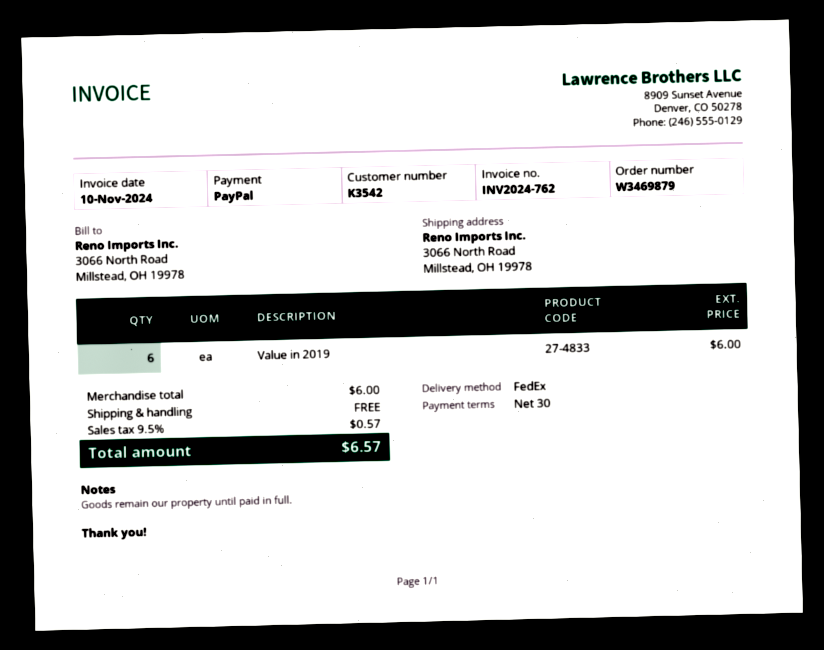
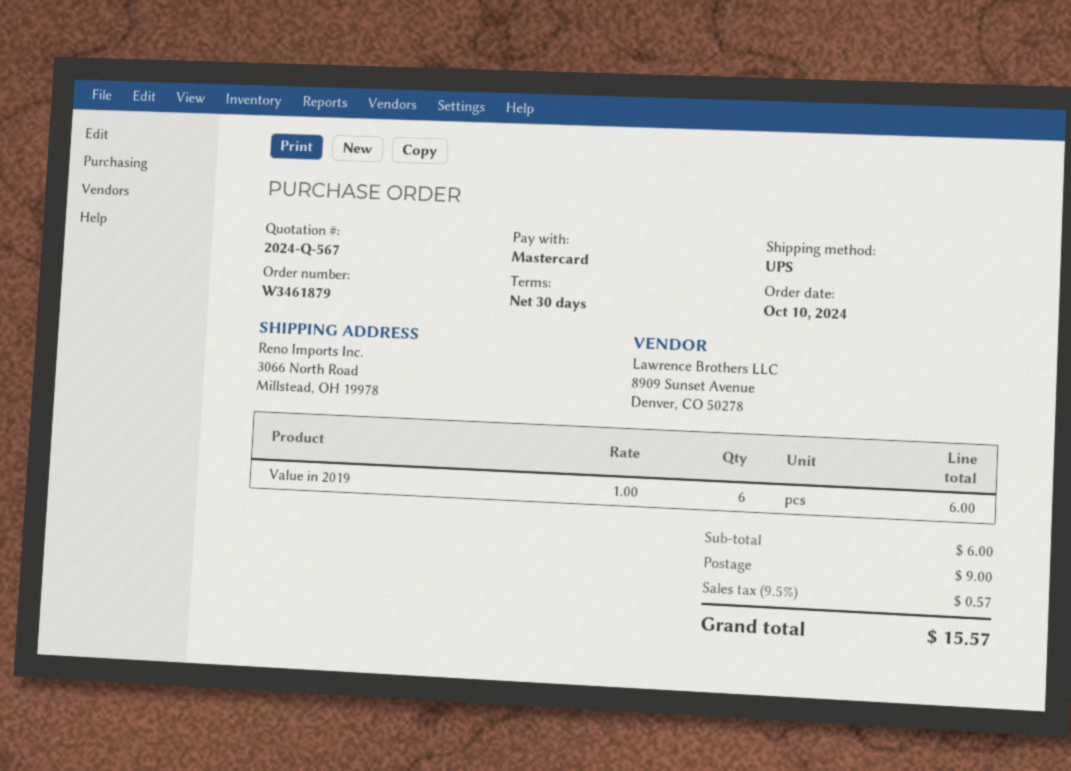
order number: W3469879 -> W3461879
payment method: PayPal -> Mastercard
shipping method: FedEx -> UPS
shipping: 0.00 -> 9.00
total: 6.57 -> 15.57

